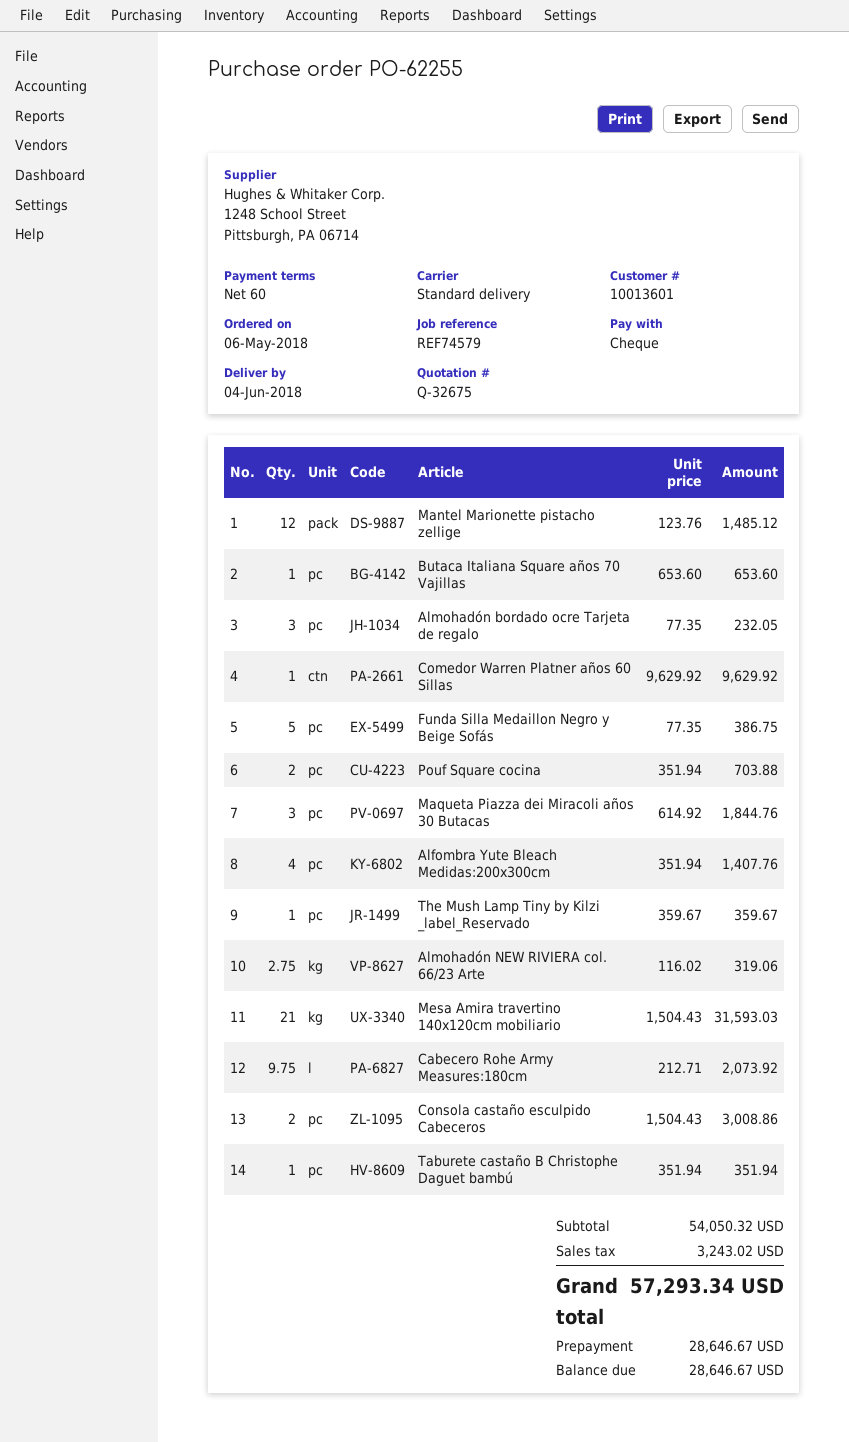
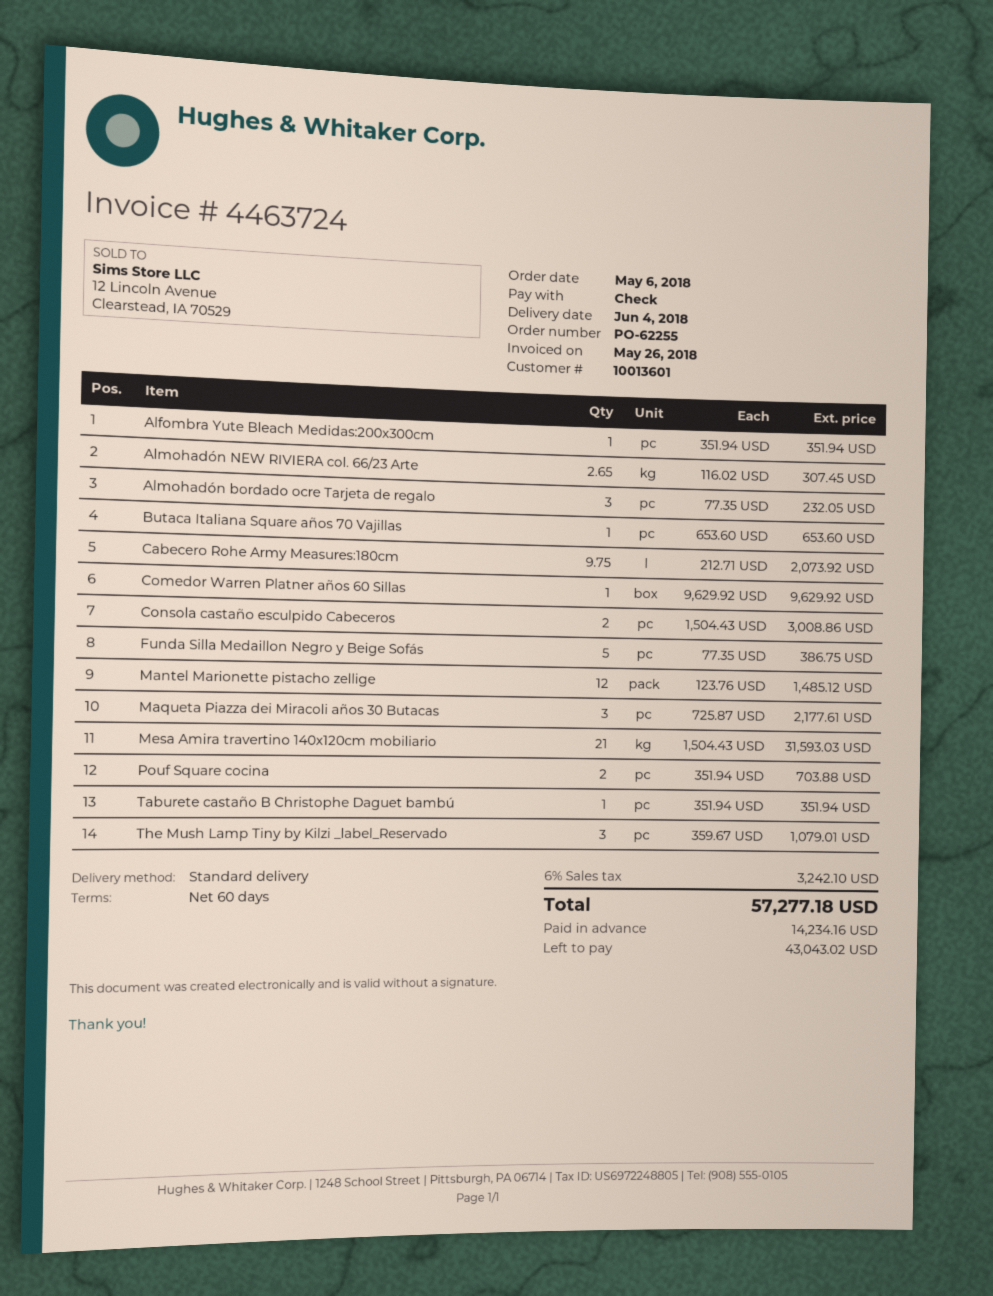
Maqueta Piazza dei Miracoli años 30 Butacas: 3 x 614.92 = 1844.76 -> 3 x 725.87 = 2177.61
Alfombra Yute Bleach Medidas:200x300cm: 4 x 351.94 = 1407.76 -> 1 x 351.94 = 351.94
The Mush Lamp Tiny by Kilzi _label_Reservado: 1 x 359.67 = 359.67 -> 3 x 359.67 = 1079.01
Almohadón NEW RIVIERA col. 66/23 Arte: 2.75 x 116.02 = 319.06 -> 2.65 x 116.02 = 307.45
tax: 3243.02 -> 3242.10
total: 57293.34 -> 57277.18
deposit: 28646.67 -> 14234.16
balance: 28646.67 -> 43043.02

